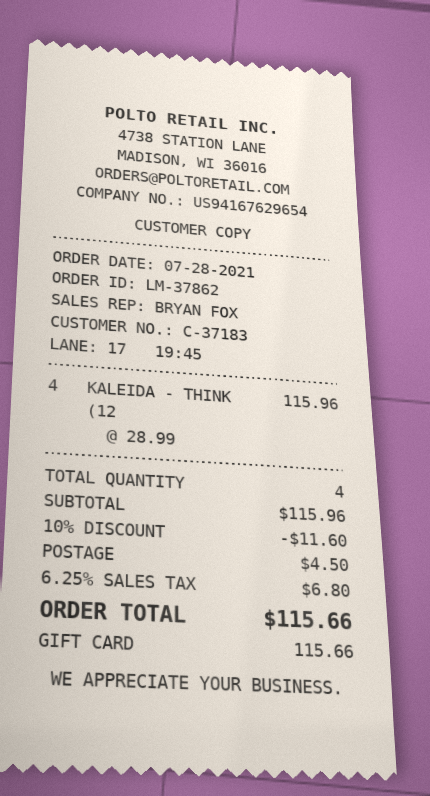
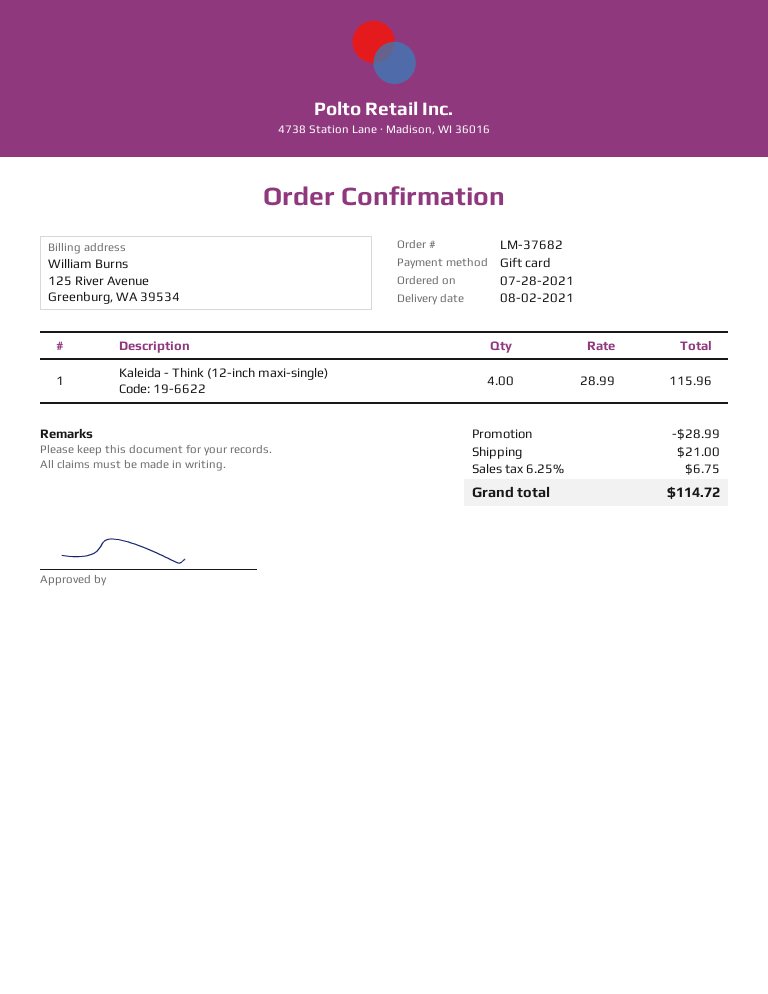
order number: LM-37862 -> LM-37682
discount: 11.60 -> 28.99
shipping: 4.50 -> 21.00
tax: 6.25% = 6.80 -> 6.25% = 6.75
total: 115.66 -> 114.72

